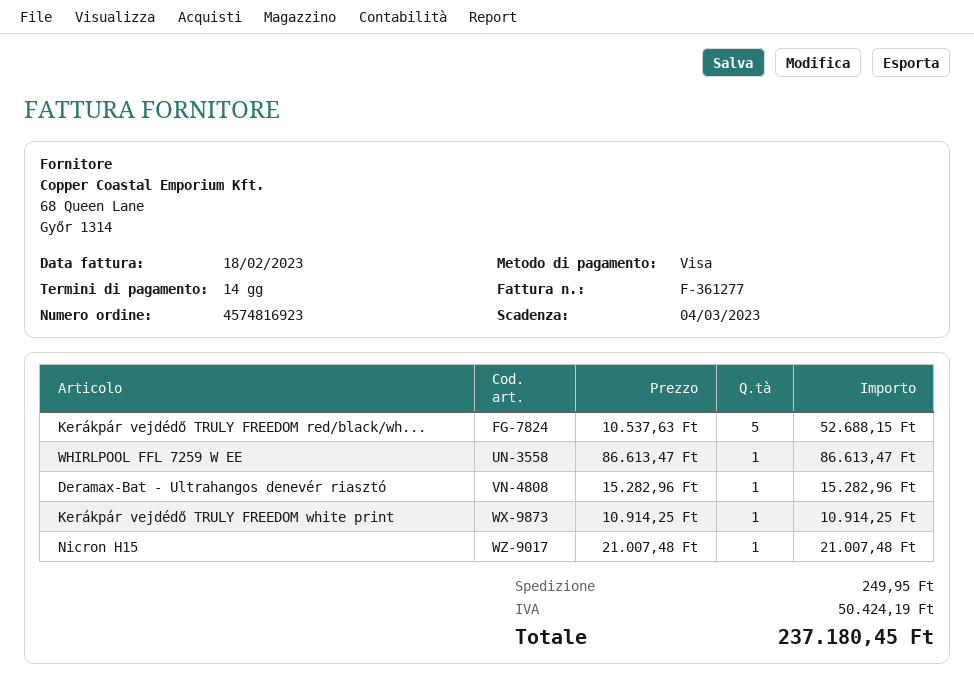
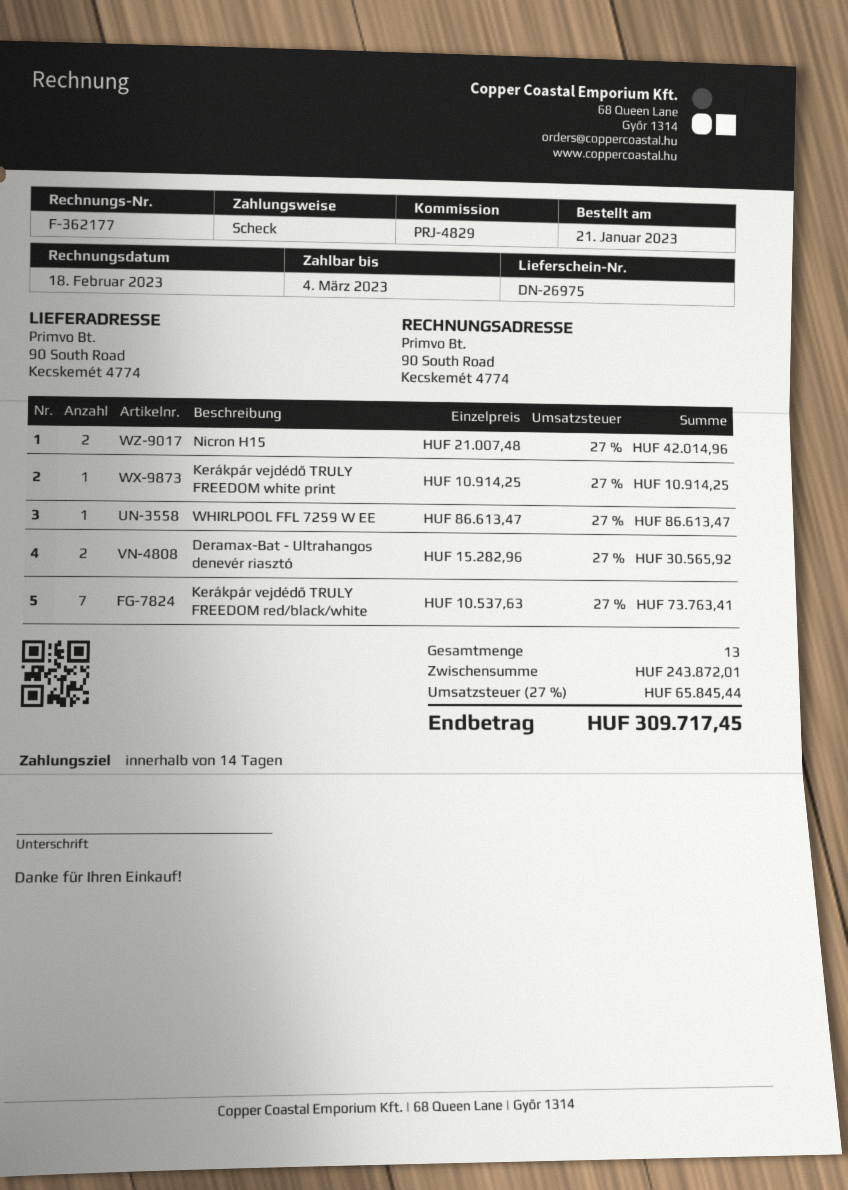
invoice number: F-361277 -> F-362177
payment method: Visa -> cheque
Kerákpár vejdédő TRULY FREEDOM red/black/wh...: 5 x 10537.63 = 52688.15 -> 7 x 10537.63 = 73763.41
Deramax-Bat - Ultrahangos denevér riasztó: 1 x 15282.96 = 15282.96 -> 2 x 15282.96 = 30565.92
Nicron H15: 1 x 21007.48 = 21007.48 -> 2 x 21007.48 = 42014.96
shipping: 249.95 -> none
tax: 50424.19 -> 65845.44
total: 237180.45 -> 309717.45

